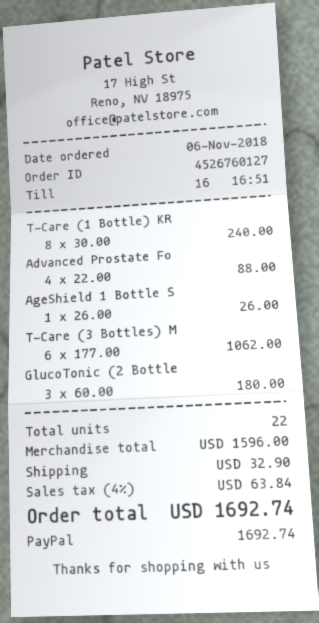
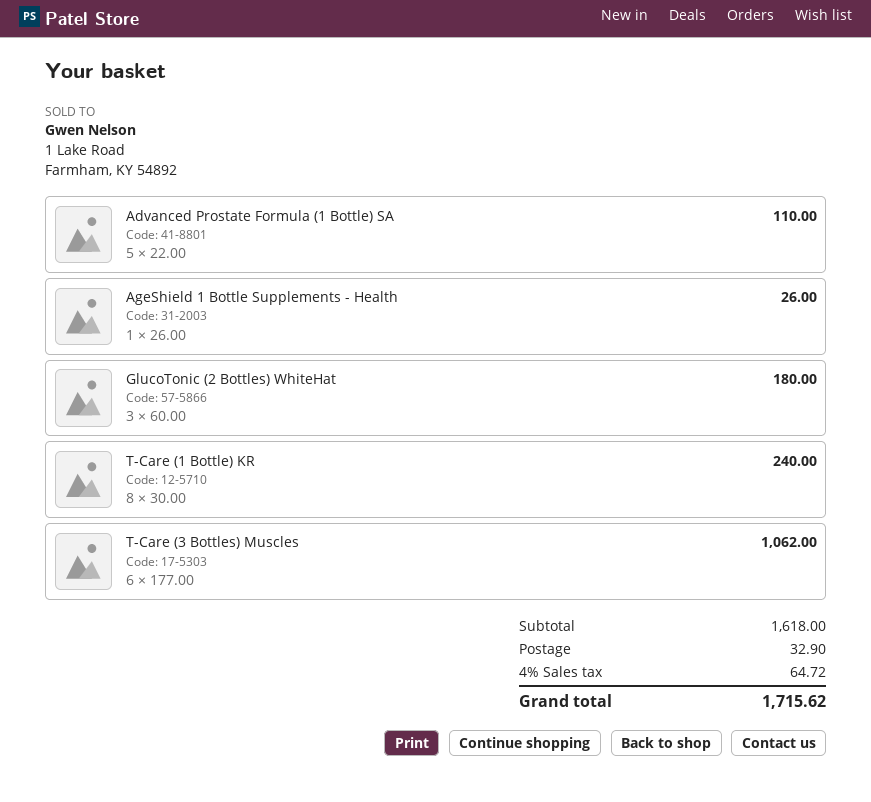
Advanced Prostate Fo: 4 x 22.00 = 88.00 -> 5 x 22.00 = 110.00
subtotal: 1596.00 -> 1618.00
tax: 4% = 63.84 -> 4% = 64.72
total: 1692.74 -> 1715.62

